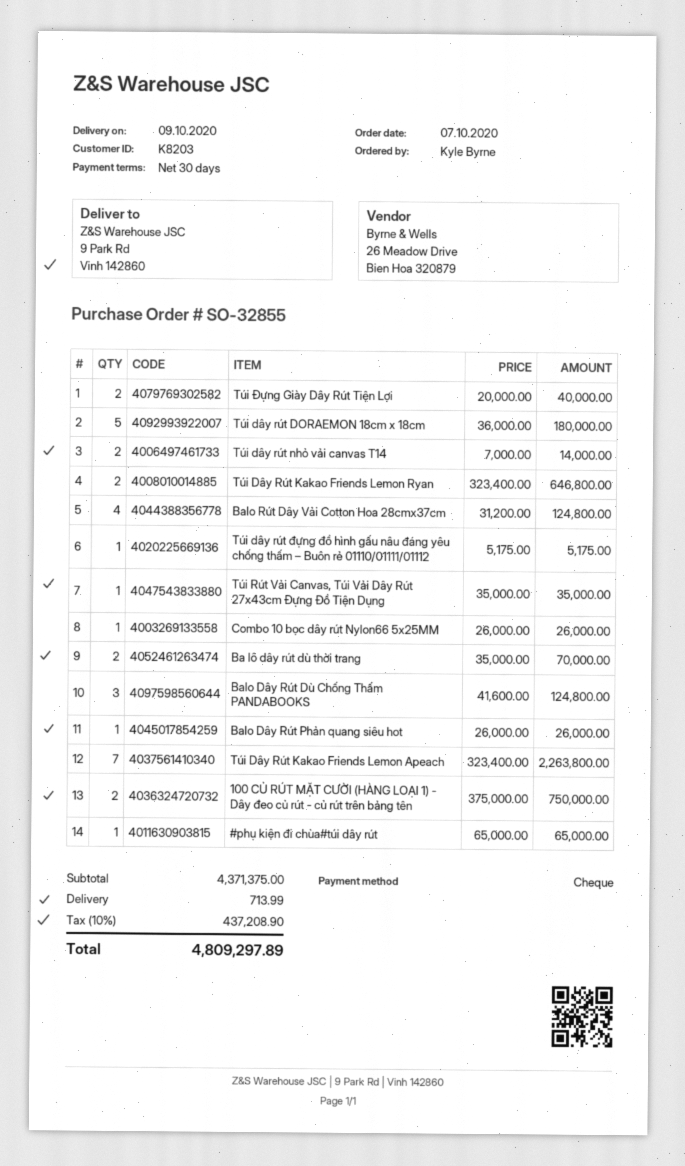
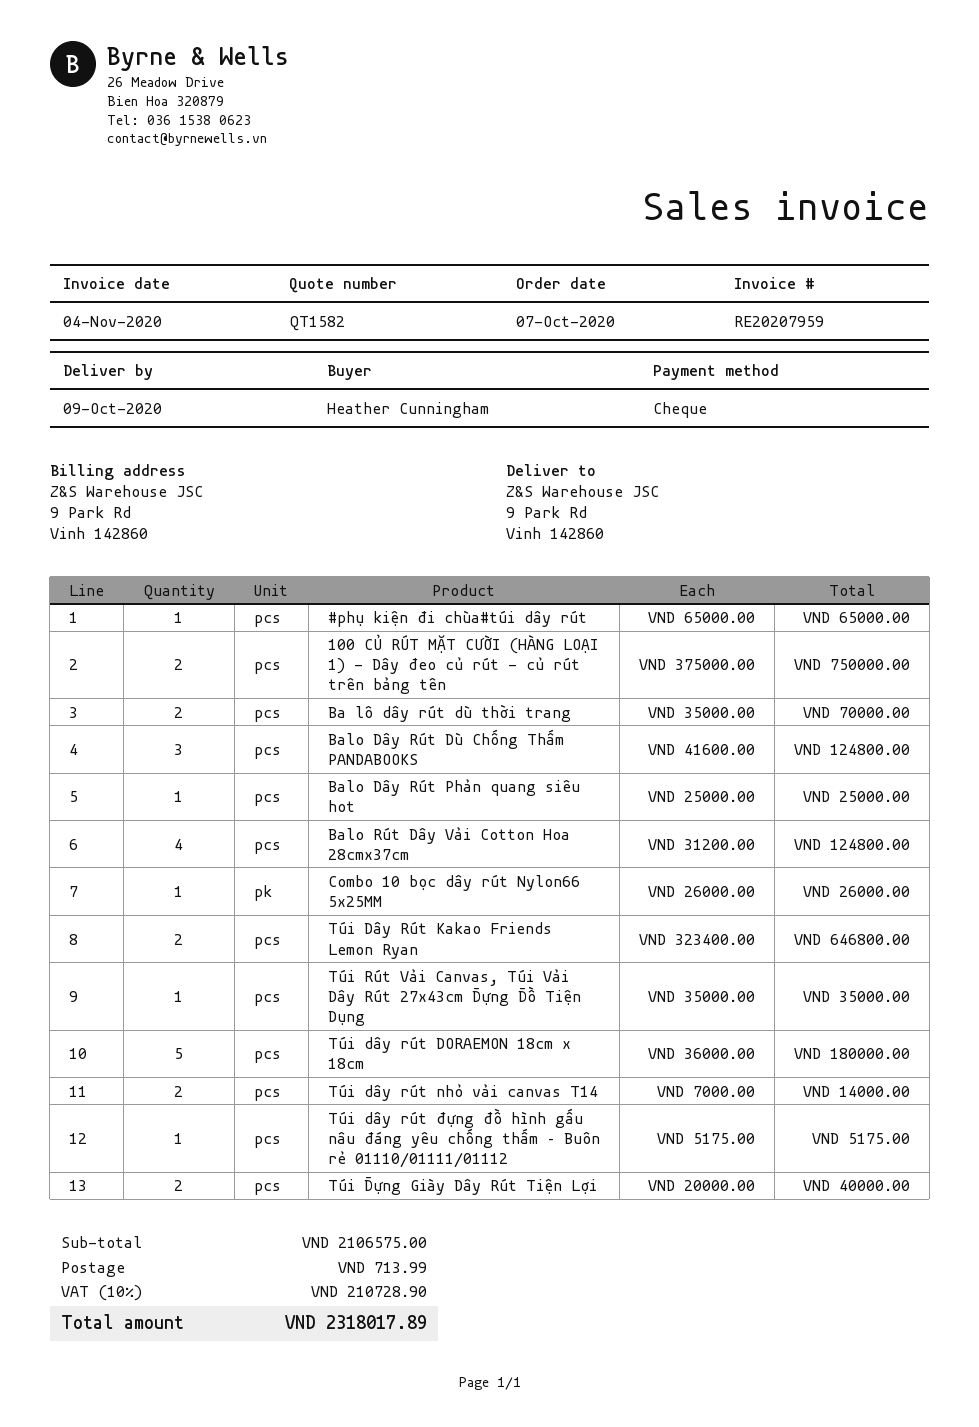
ordered by: Kyle Byrne -> Heather Cunningham
Balo Dây Rút Phản quang siêu hot: 1 x 26000.00 = 26000.00 -> 1 x 25000.00 = 25000.00
Túi Dây Rút Kakao Friends Lemon Apeach: 7 x 323400.00 = 2263800.00 -> none
subtotal: 4371375.00 -> 2106575.00
tax: 10% = 437208.90 -> 10% = 210728.90
total: 4809297.89 -> 2318017.89

